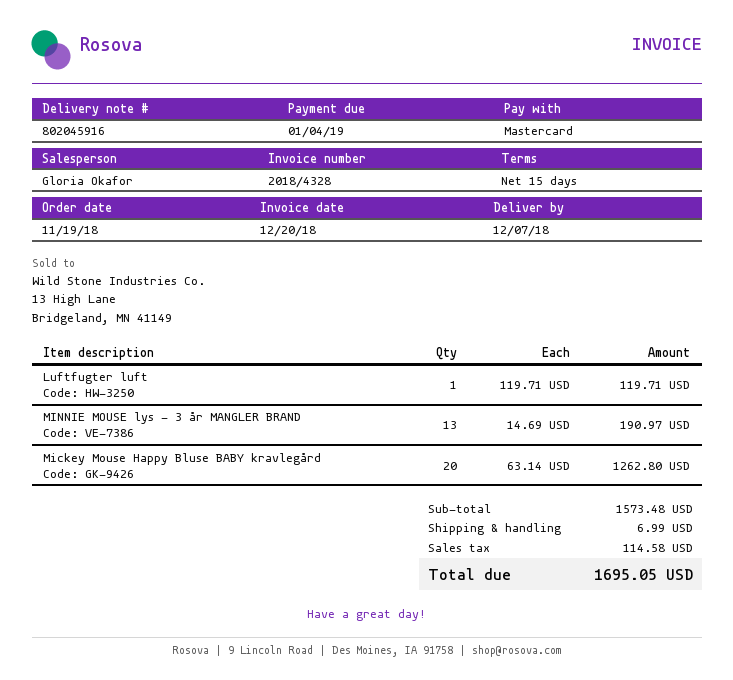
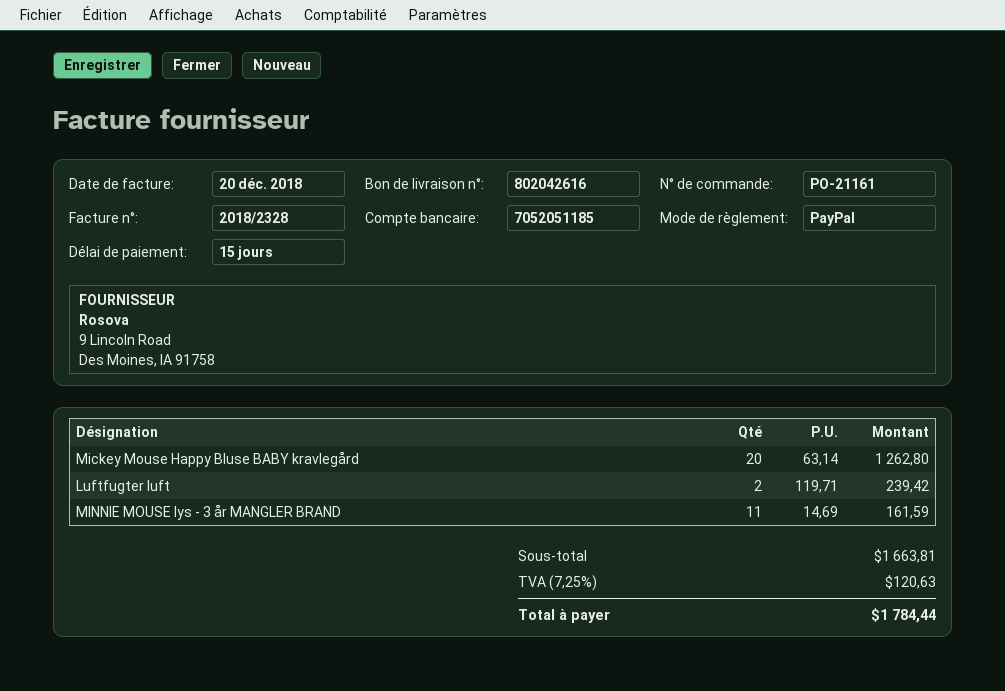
delivery note number: 802045916 -> 802042616
invoice number: 2018/4328 -> 2018/2328
payment method: Mastercard -> PayPal
Luftfugter luft: 1 x 119.71 = 119.71 -> 2 x 119.71 = 239.42
MINNIE MOUSE lys - 3 år MANGLER BRAND: 13 x 14.69 = 190.97 -> 11 x 14.69 = 161.59
subtotal: 1573.48 -> 1663.81
shipping: 6.99 -> none
tax: 114.58 -> 120.63
total: 1695.05 -> 1784.44

